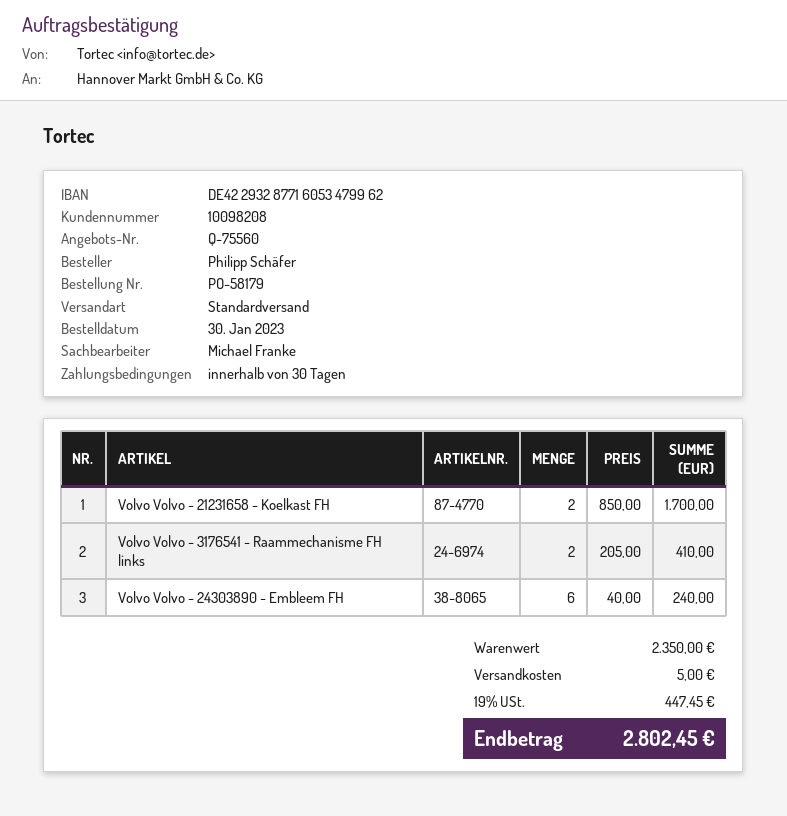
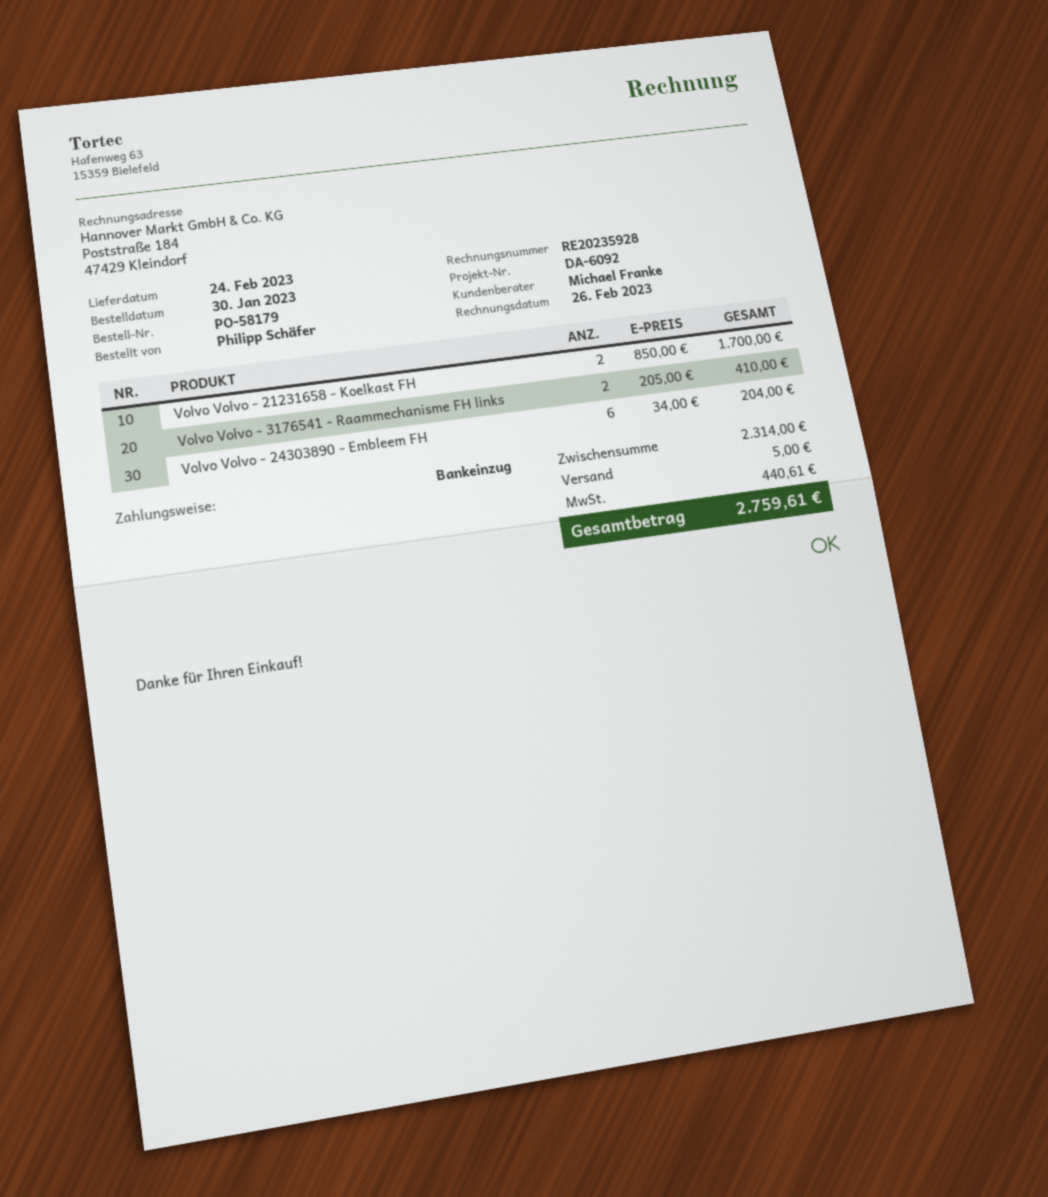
Volvo Volvo - 24303890 - Embleem FH: 6 x 40.00 = 240.00 -> 6 x 34.00 = 204.00
subtotal: 2350.00 -> 2314.00
tax: 447.45 -> 440.61
total: 2802.45 -> 2759.61

